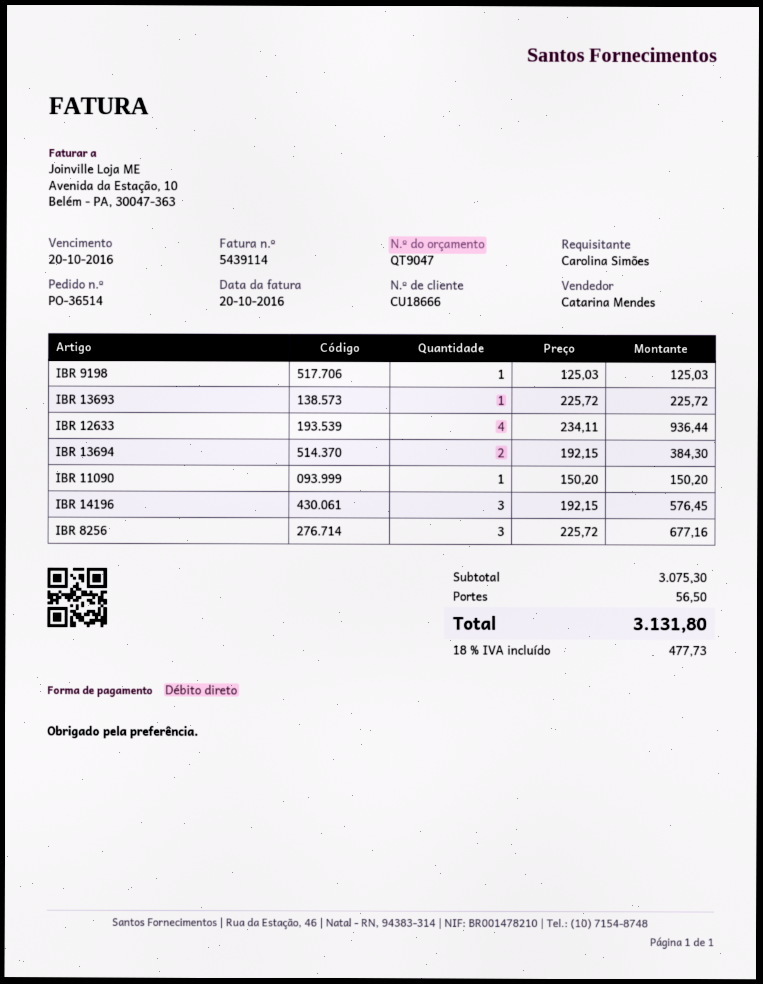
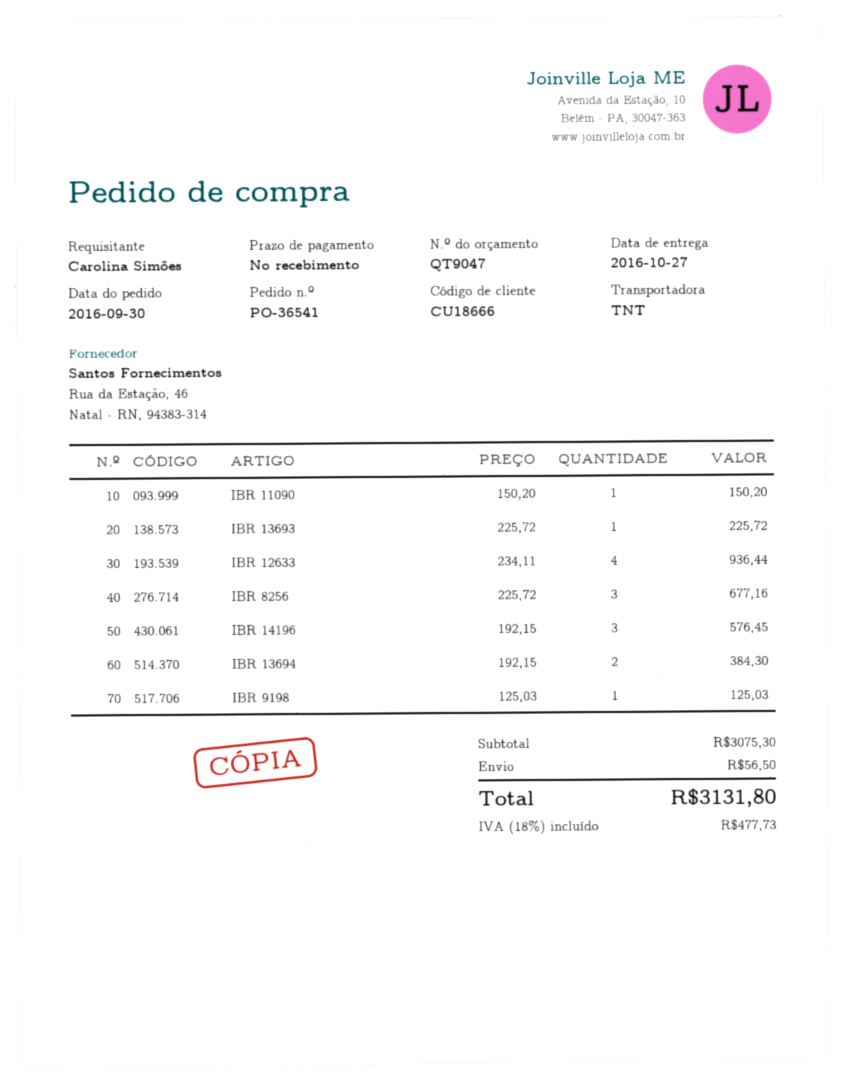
order number: PO-36514 -> PO-36541

